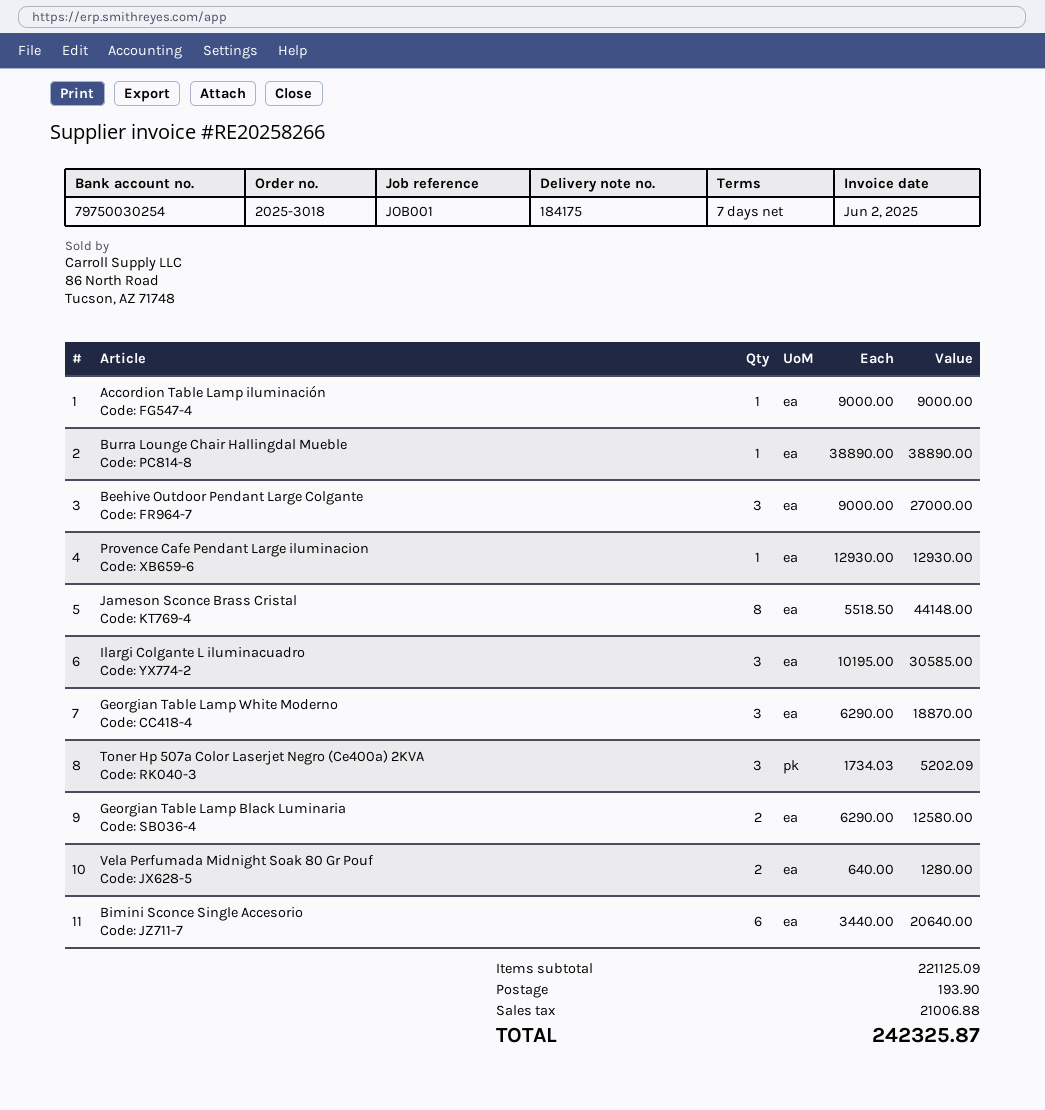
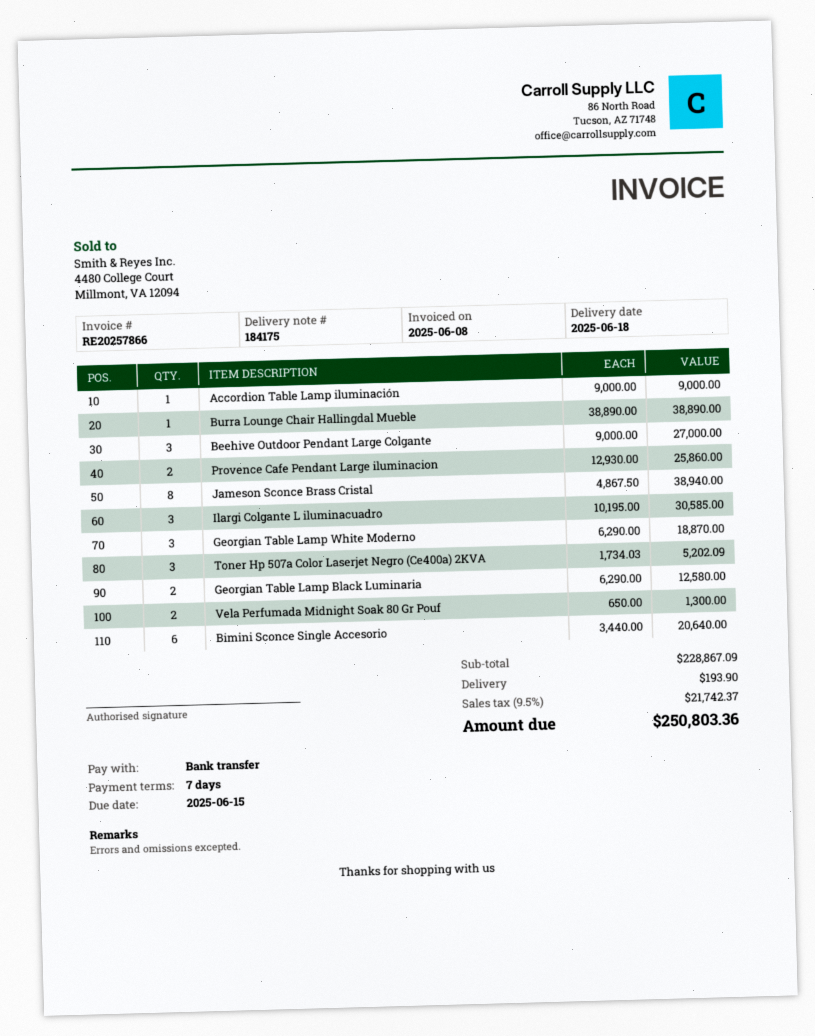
invoice number: RE20258266 -> RE20257866
invoice date: 2025-06-02 -> 2025-06-08
Provence Cafe Pendant Large iluminacion: 1 x 12930.00 = 12930.00 -> 2 x 12930.00 = 25860.00
Jameson Sconce Brass Cristal: 8 x 5518.50 = 44148.00 -> 8 x 4867.50 = 38940.00
Vela Perfumada Midnight Soak 80 Gr Pouf: 2 x 640.00 = 1280.00 -> 2 x 650.00 = 1300.00
subtotal: 221125.09 -> 228867.09
tax: 21006.88 -> 21742.37
total: 242325.87 -> 250803.36

